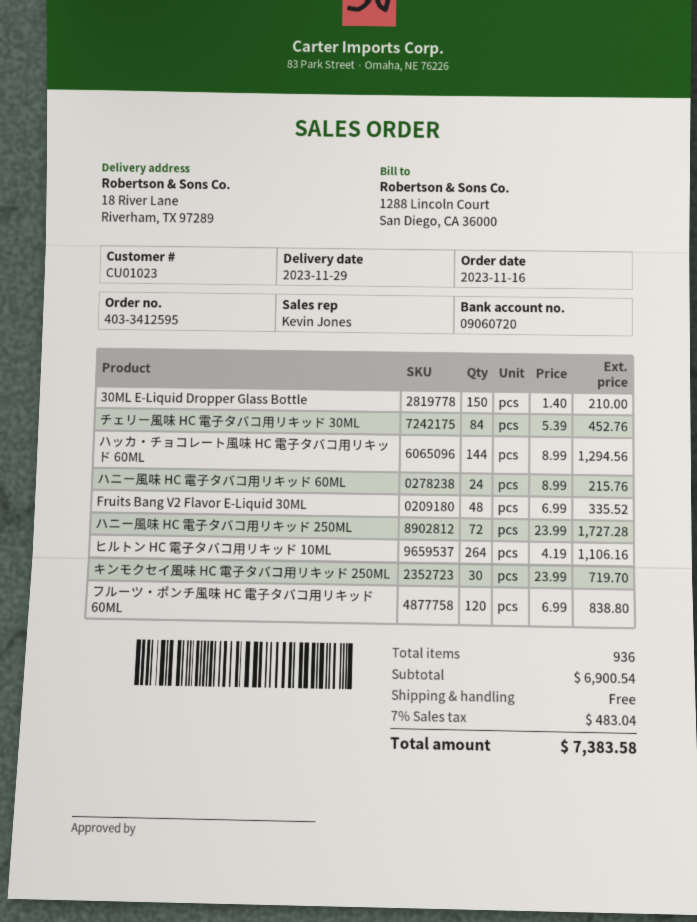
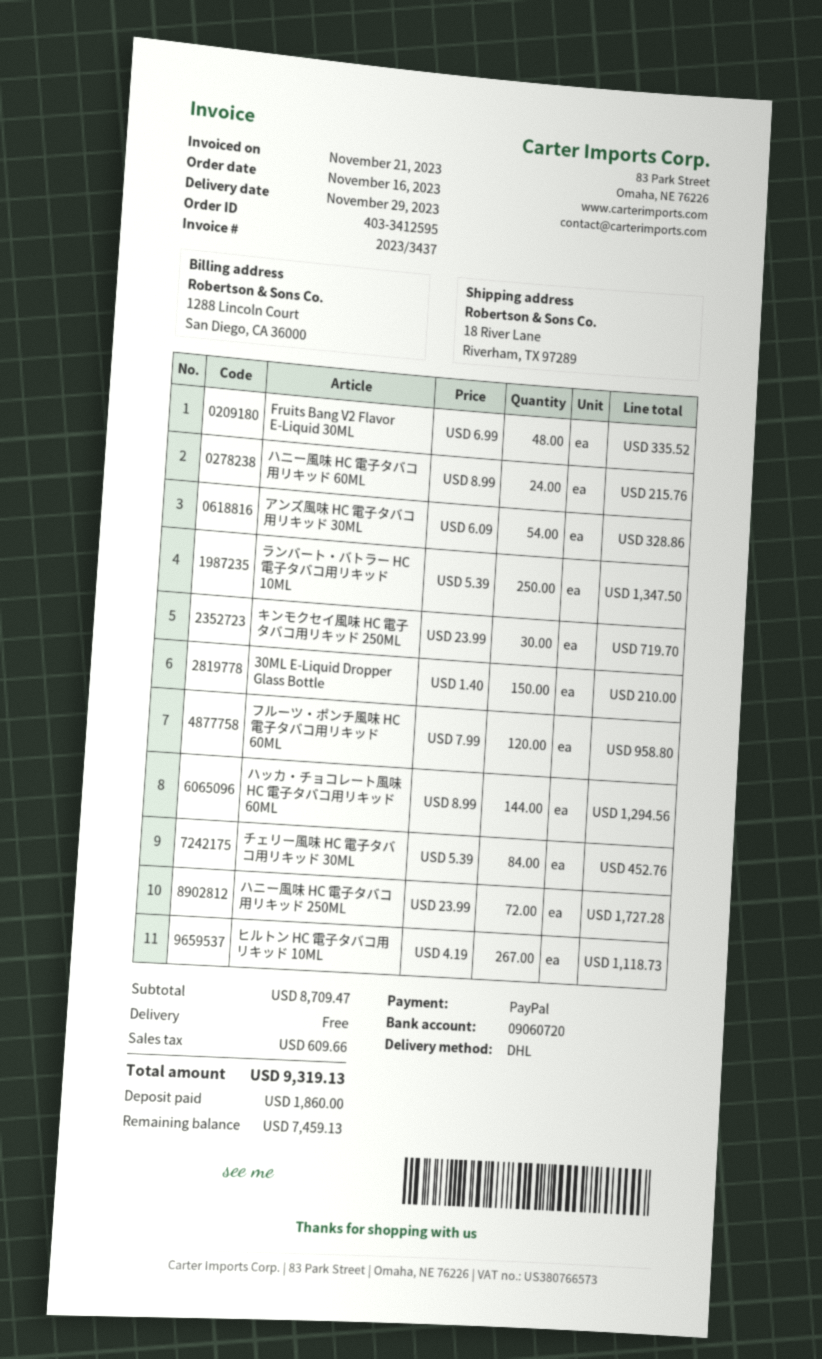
ヒルトン HC 電子タバコ用リキッド 10ML: 264 x 4.19 = 1106.16 -> 267 x 4.19 = 1118.73
フルーツ・ポンチ風味 HC 電子タバコ用リキッド 60ML: 120 x 6.99 = 838.80 -> 120 x 7.99 = 958.80
アンズ風味 HC 電子タバコ用リキッド 30ML: none -> 54 x 6.09 = 328.86
ランバート・バトラー HC 電子タバコ用リキッド 10ML: none -> 250 x 5.39 = 1347.50
subtotal: 6900.54 -> 8709.47
tax: 483.04 -> 609.66
total: 7383.58 -> 9319.13

